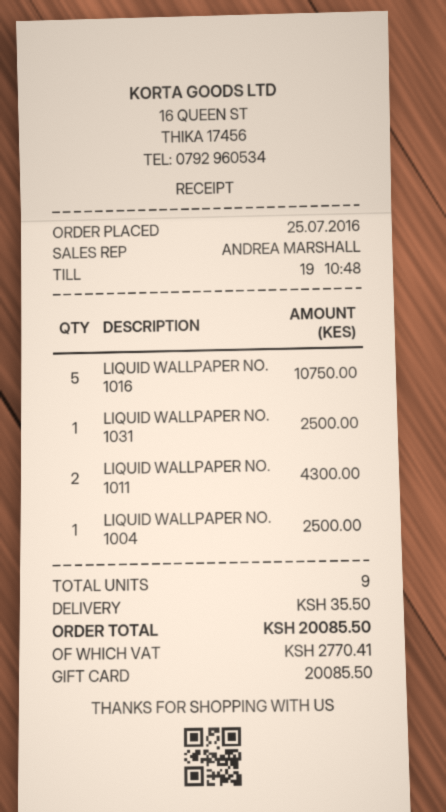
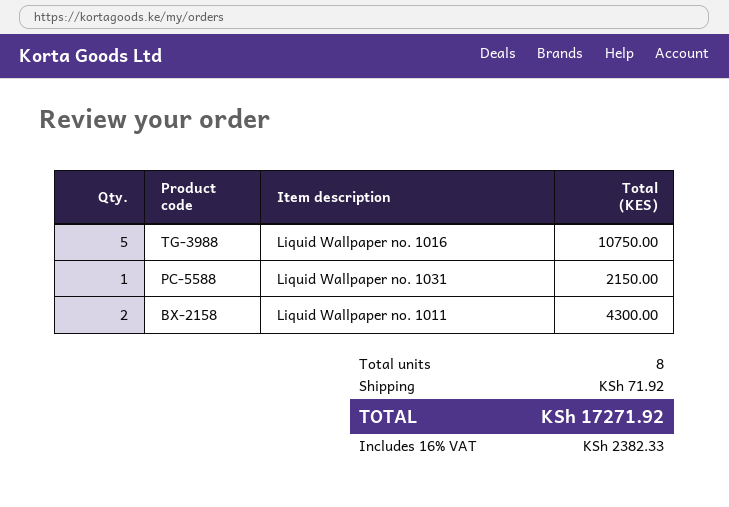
LIQUID WALLPAPER NO. 1031: 1 for 2500.00 -> 1 for 2150.00
LIQUID WALLPAPER NO. 1004: 1 for 2500.00 -> none
total quantity: 9 -> 8
shipping: 35.50 -> 71.92
tax: 2770.41 -> 2382.33
total: 20085.50 -> 17271.92

